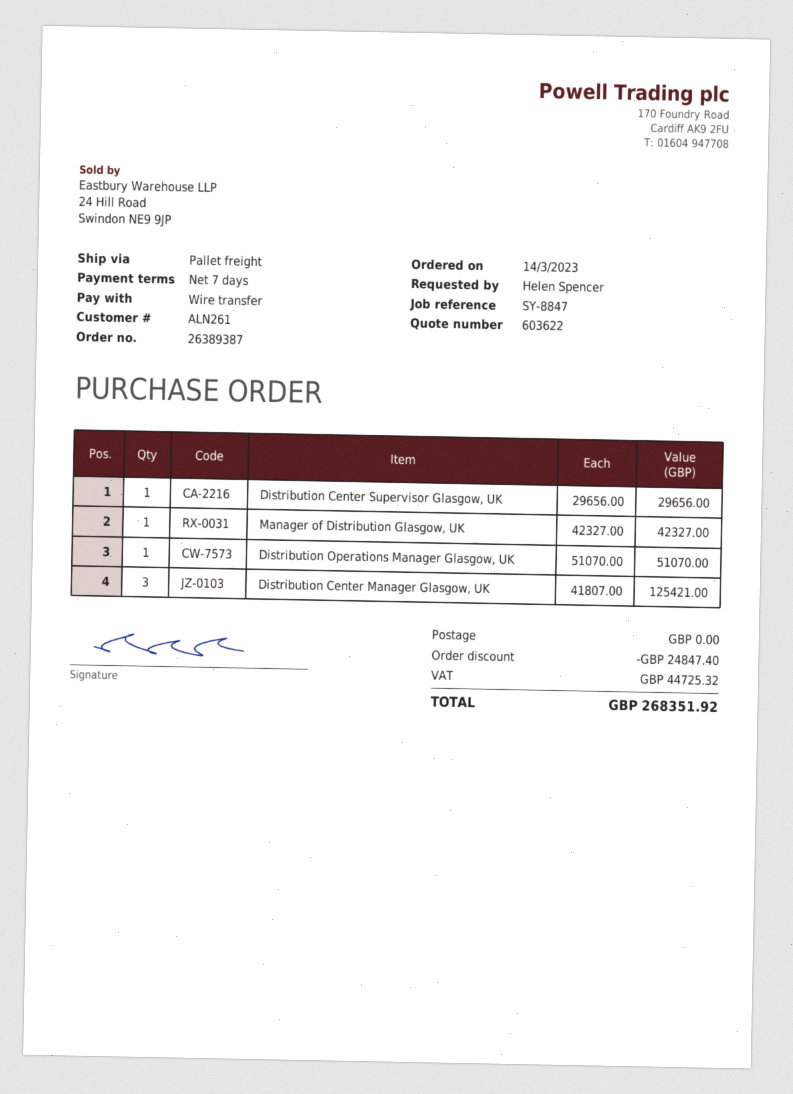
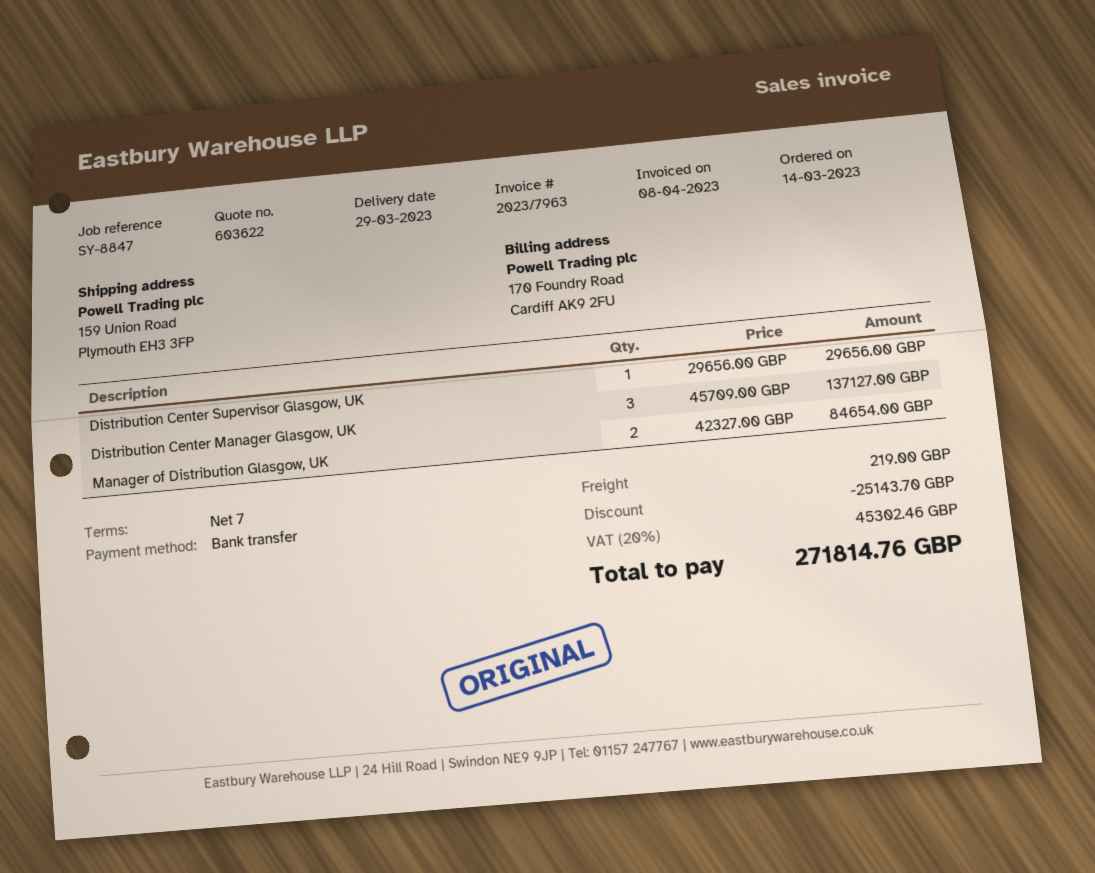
Manager of Distribution Glasgow, UK: 1 x 42327.00 = 42327.00 -> 2 x 42327.00 = 84654.00
Distribution Operations Manager Glasgow, UK: 1 x 51070.00 = 51070.00 -> none
Distribution Center Manager Glasgow, UK: 3 x 41807.00 = 125421.00 -> 3 x 45709.00 = 137127.00
discount: 24847.40 -> 25143.70
shipping: 0.00 -> 219.00
tax: 44725.32 -> 45302.46
total: 268351.92 -> 271814.76

